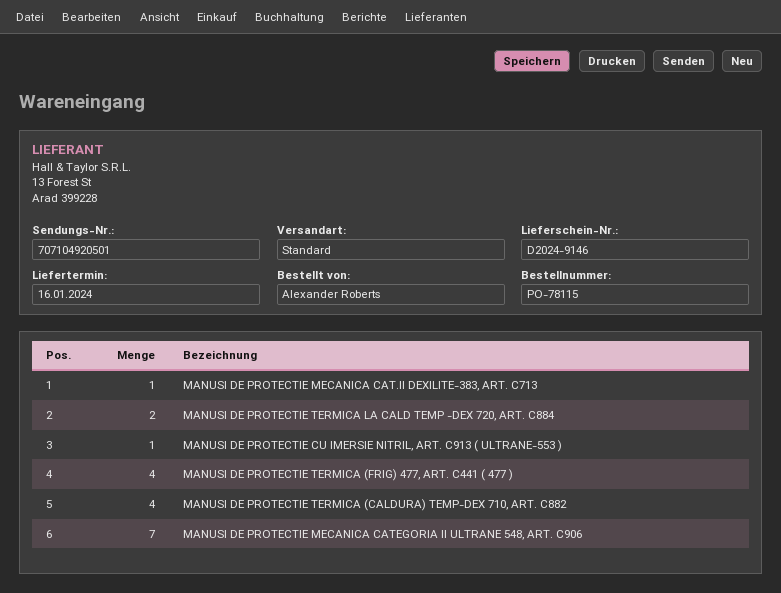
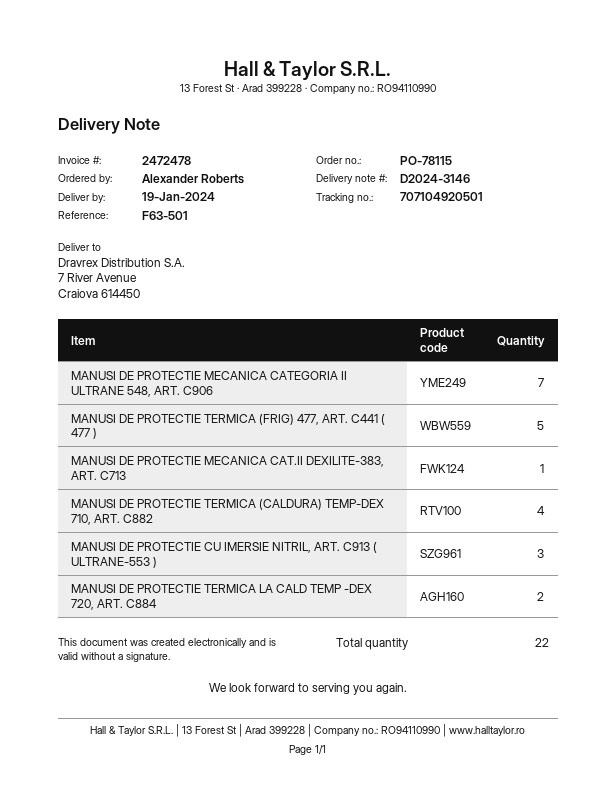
delivery note number: D2024-9146 -> D2024-3146
delivery date: 2024-01-16 -> 2024-01-19
MANUSI DE PROTECTIE CU IMERSIE NITRIL, ART. C913 ( ULTRANE-553 ): 1 -> 3
MANUSI DE PROTECTIE TERMICA (FRIG) 477, ART. C441 ( 477 ): 4 -> 5

